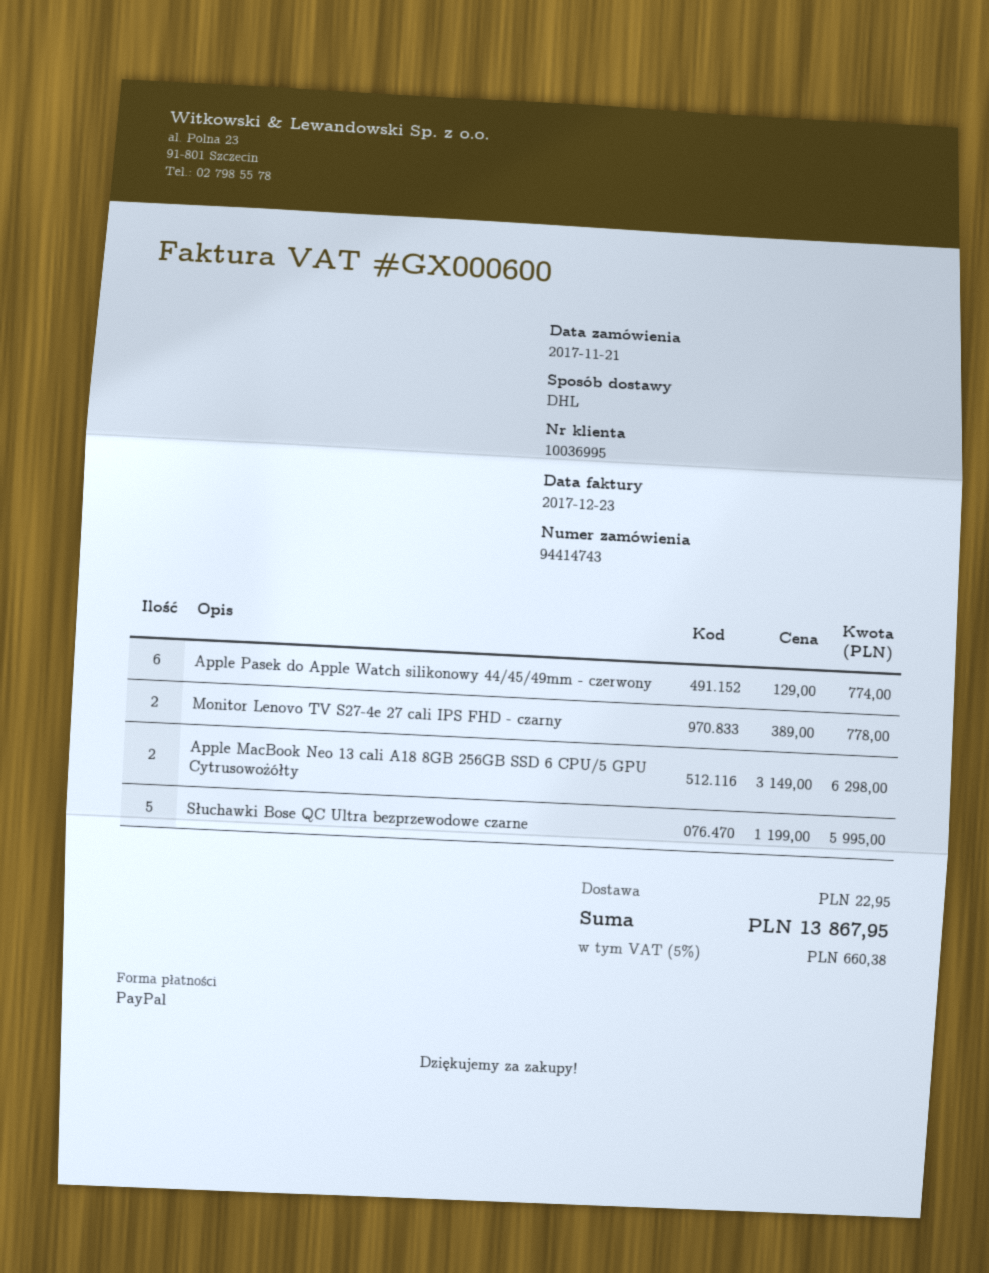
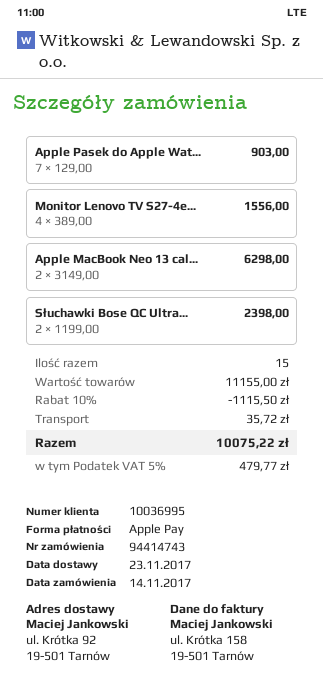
order date: 2017-11-21 -> 2017-11-14
payment method: PayPal -> Apple Pay
Apple Pasek do Apple Watch silikonowy 44/45/49mm - czerwony: 6 x 129.00 = 774.00 -> 7 x 129.00 = 903.00
Monitor Lenovo TV S27-4e 27 cali IPS FHD - czarny: 2 x 389.00 = 778.00 -> 4 x 389.00 = 1556.00
Słuchawki Bose QC Ultra bezprzewodowe czarne: 5 x 1199.00 = 5995.00 -> 2 x 1199.00 = 2398.00
discount: none -> 10% = 1115.50
shipping: 22.95 -> 35.72
tax: 5% = 660.38 -> 5% = 479.77
total: 13867.95 -> 10075.22

